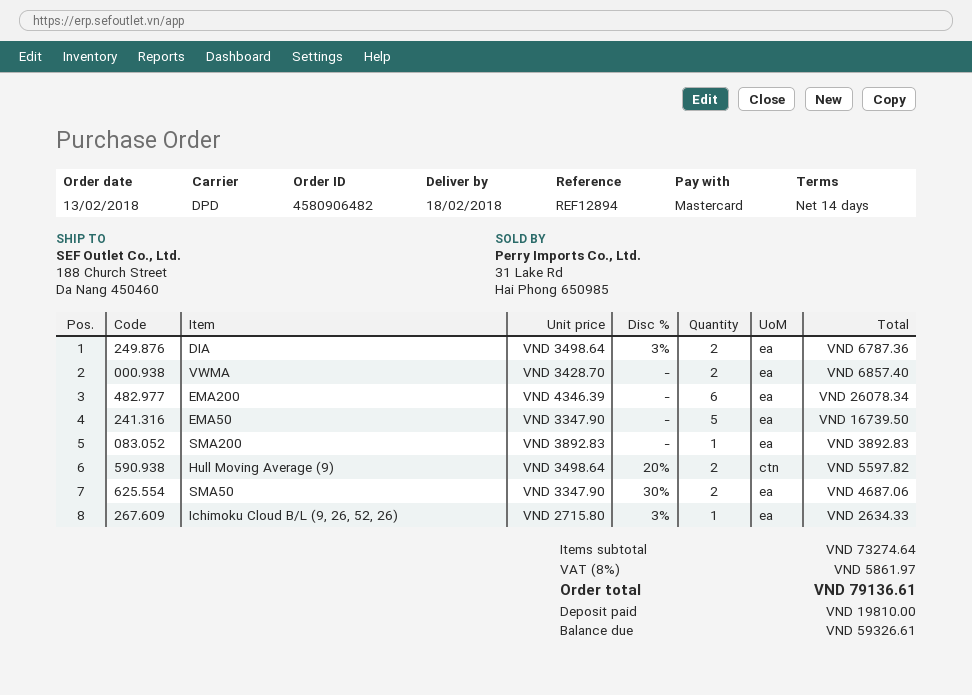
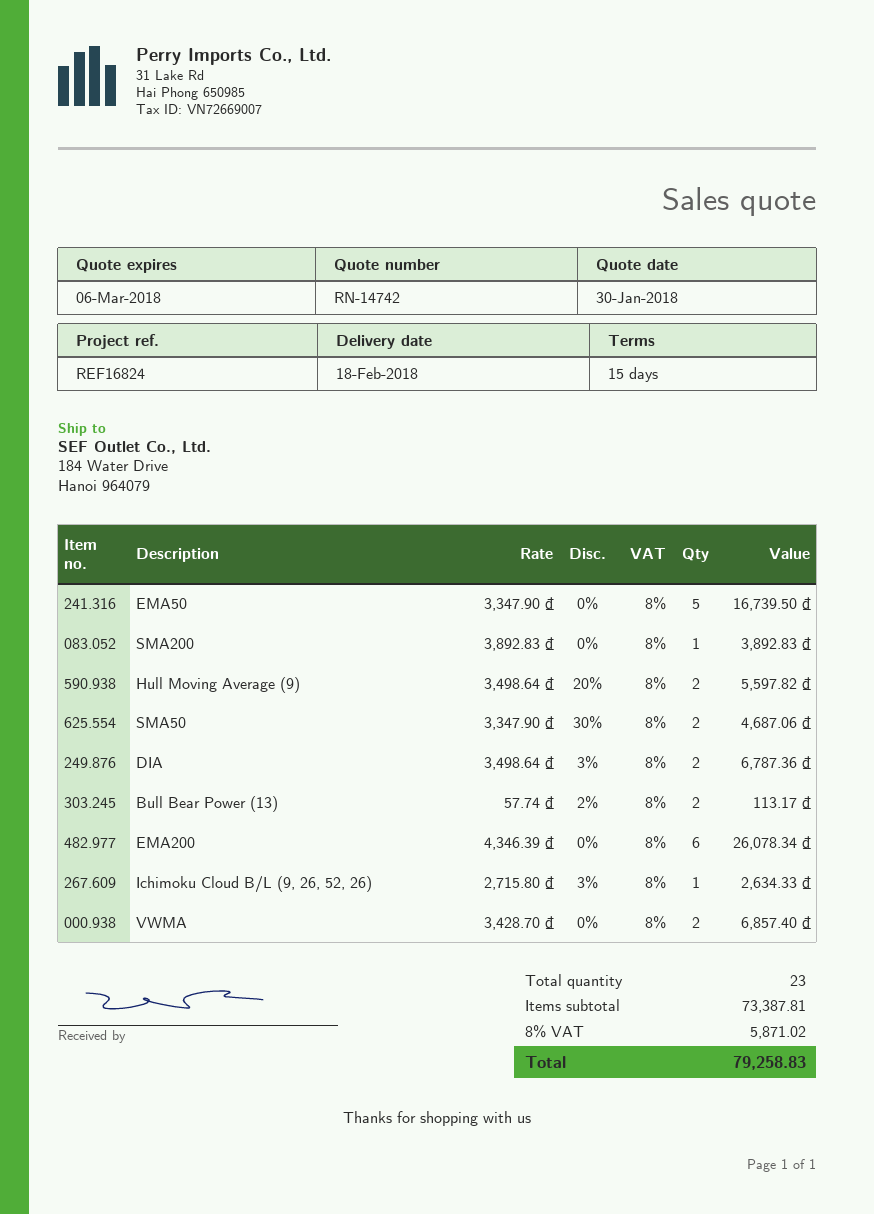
payment terms: 14 days -> 15 days
reference: REF12894 -> REF16824
ship to: 188 Church Street, Da Nang 450460 -> 184 Water Drive, Hanoi 964079
Bull Bear Power (13): none -> 2 x 57.74 - 2% = 113.17
subtotal: 73274.64 -> 73387.81
tax: 8% = 5861.97 -> 8% = 5871.02
total: 79136.61 -> 79258.83

